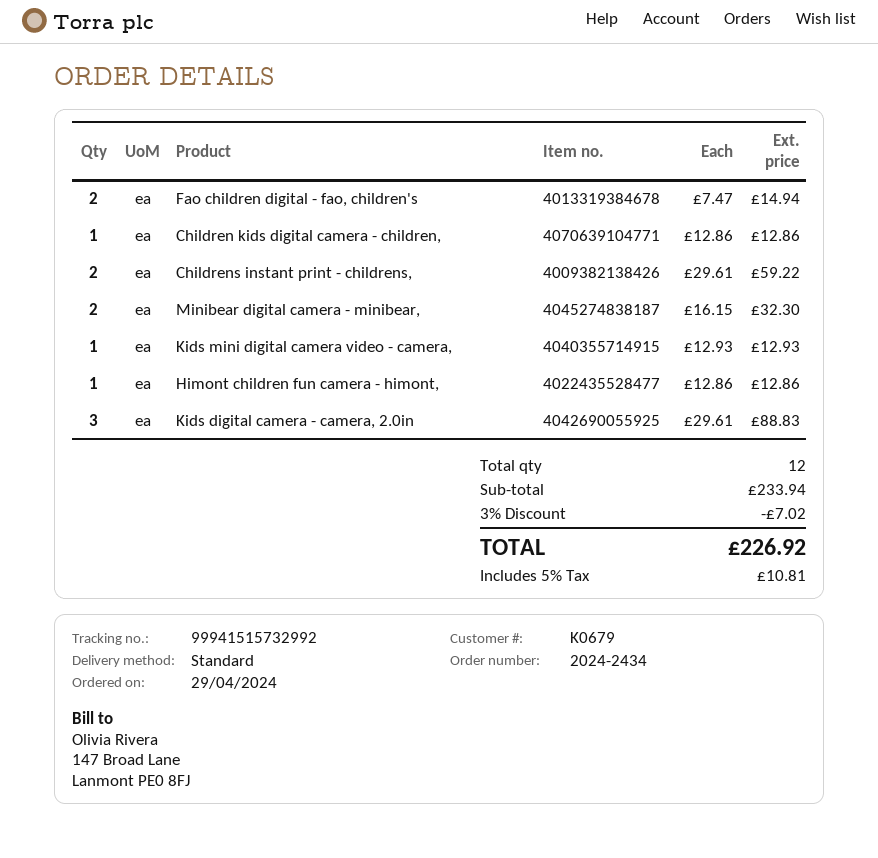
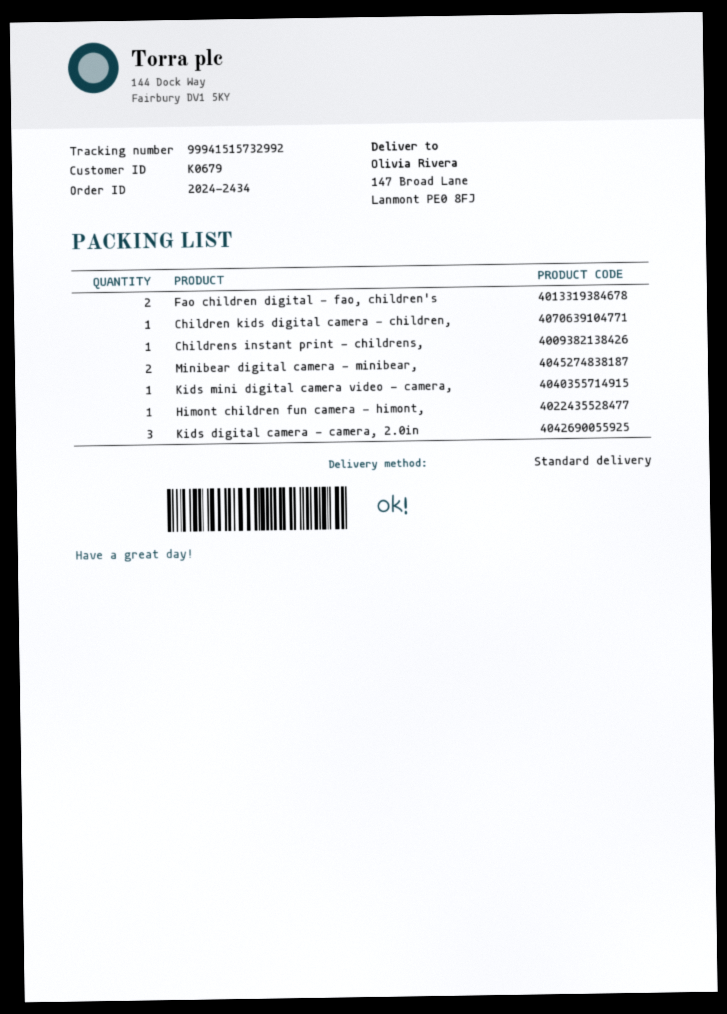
Childrens instant print - childrens,: 2 -> 1

